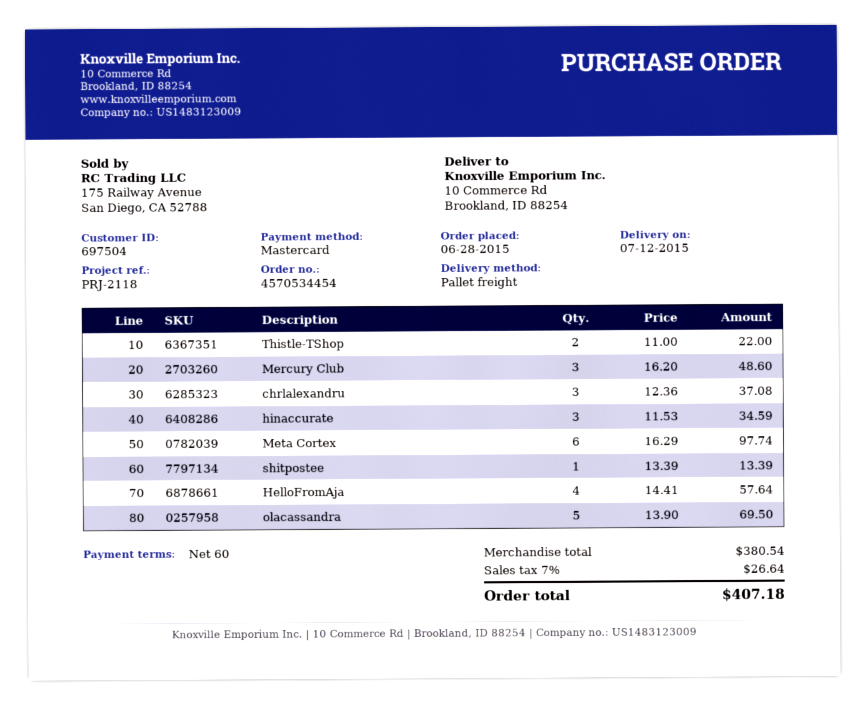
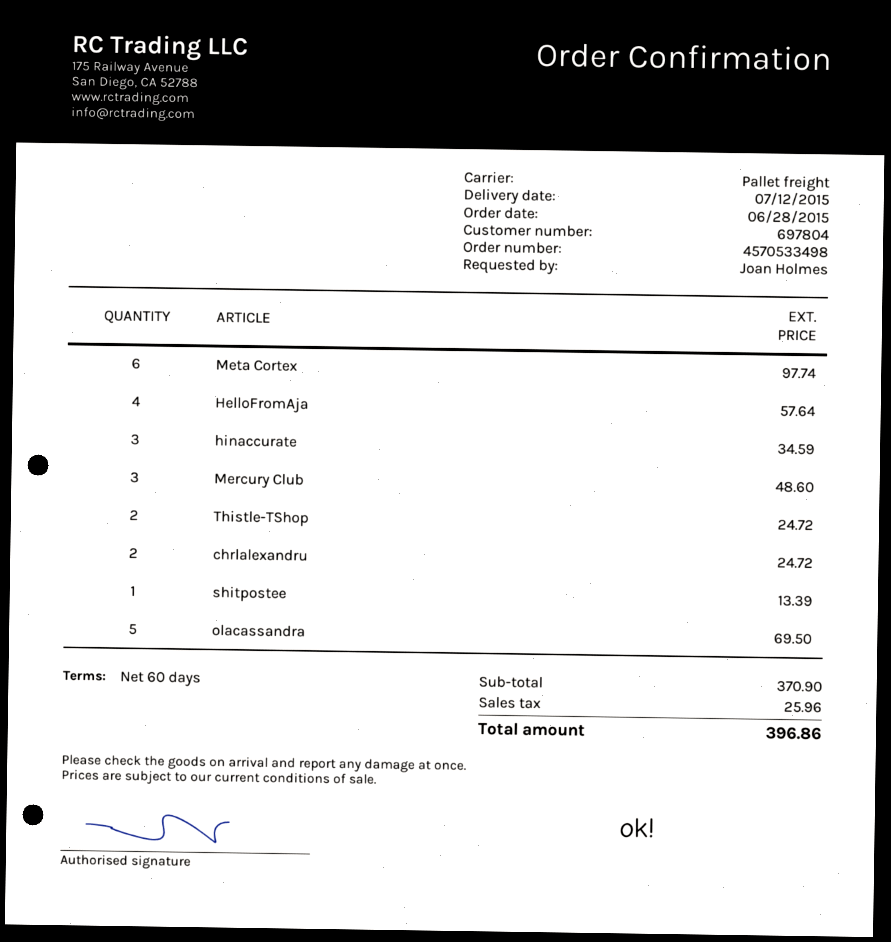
order number: 4570534454 -> 4570533498
customer number: 697504 -> 697804
Thistle-TShop: 2 for 22.00 -> 2 for 24.72
chrlalexandru: 3 for 37.08 -> 2 for 24.72
subtotal: 380.54 -> 370.90
tax: 26.64 -> 25.96
total: 407.18 -> 396.86

